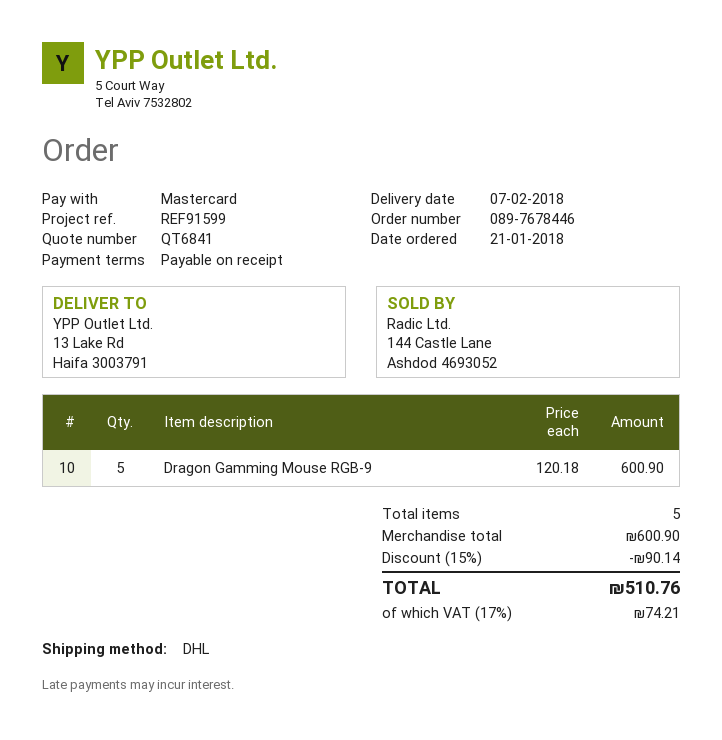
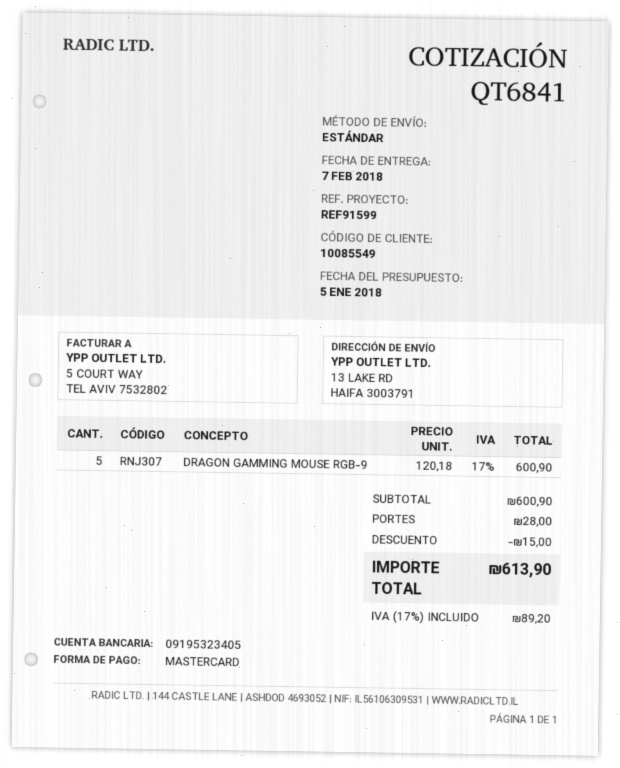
shipping method: DHL -> standard
discount: 90.14 -> 15.00
shipping: none -> 28.00
tax: 17% = 74.21 -> 17% = 89.20
total: 510.76 -> 613.90

